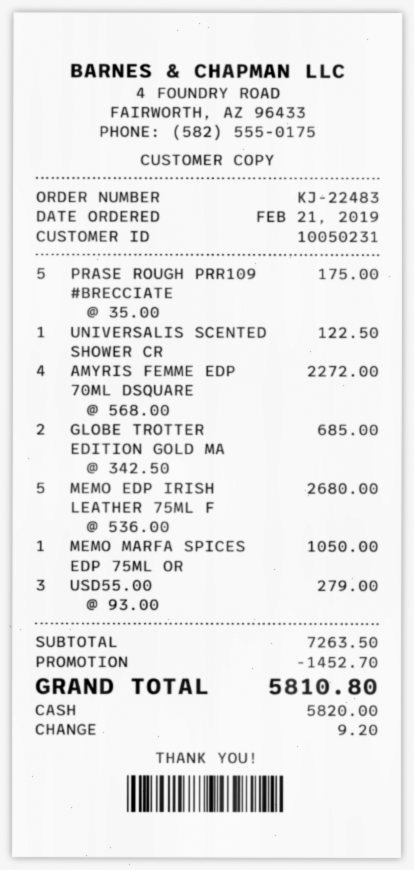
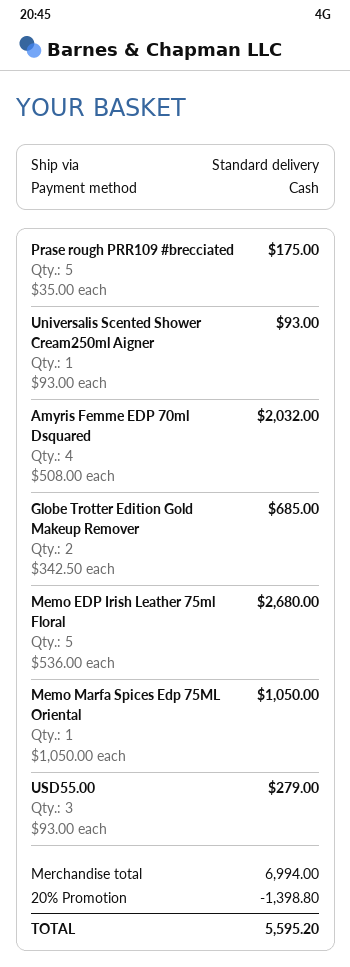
UNIVERSALIS SCENTED SHOWER CR: 1 x 122.50 = 122.50 -> 1 x 93.00 = 93.00
AMYRIS FEMME EDP 70ML DSQUARE: 4 x 568.00 = 2272.00 -> 4 x 508.00 = 2032.00
subtotal: 7263.50 -> 6994.00
discount: 1452.70 -> 1398.80
total: 5810.80 -> 5595.20

